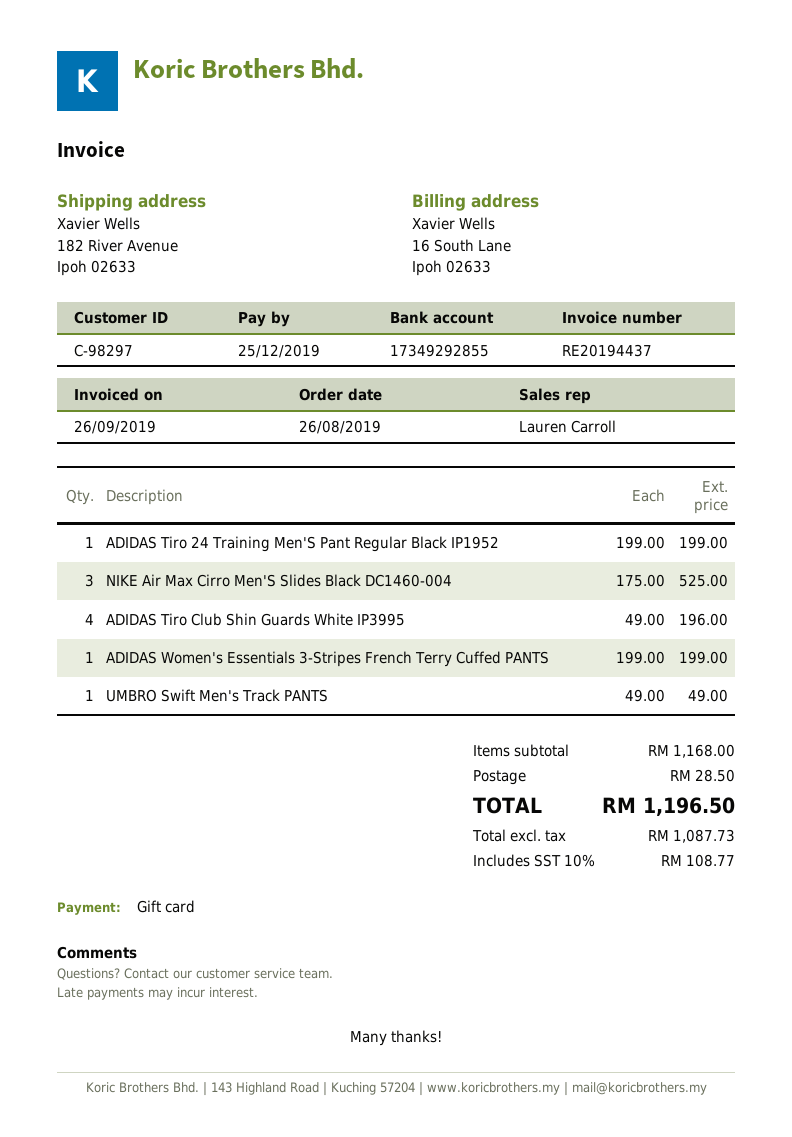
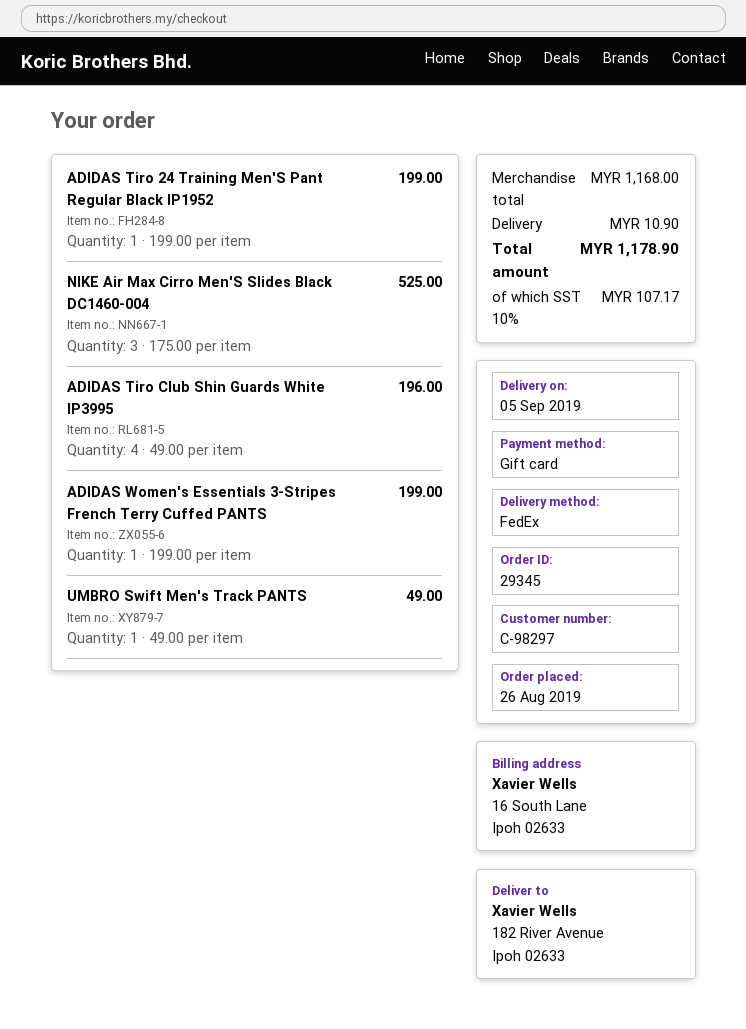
shipping: 28.50 -> 10.90
tax: 10% = 108.77 -> 10% = 107.17
total: 1196.50 -> 1178.90

